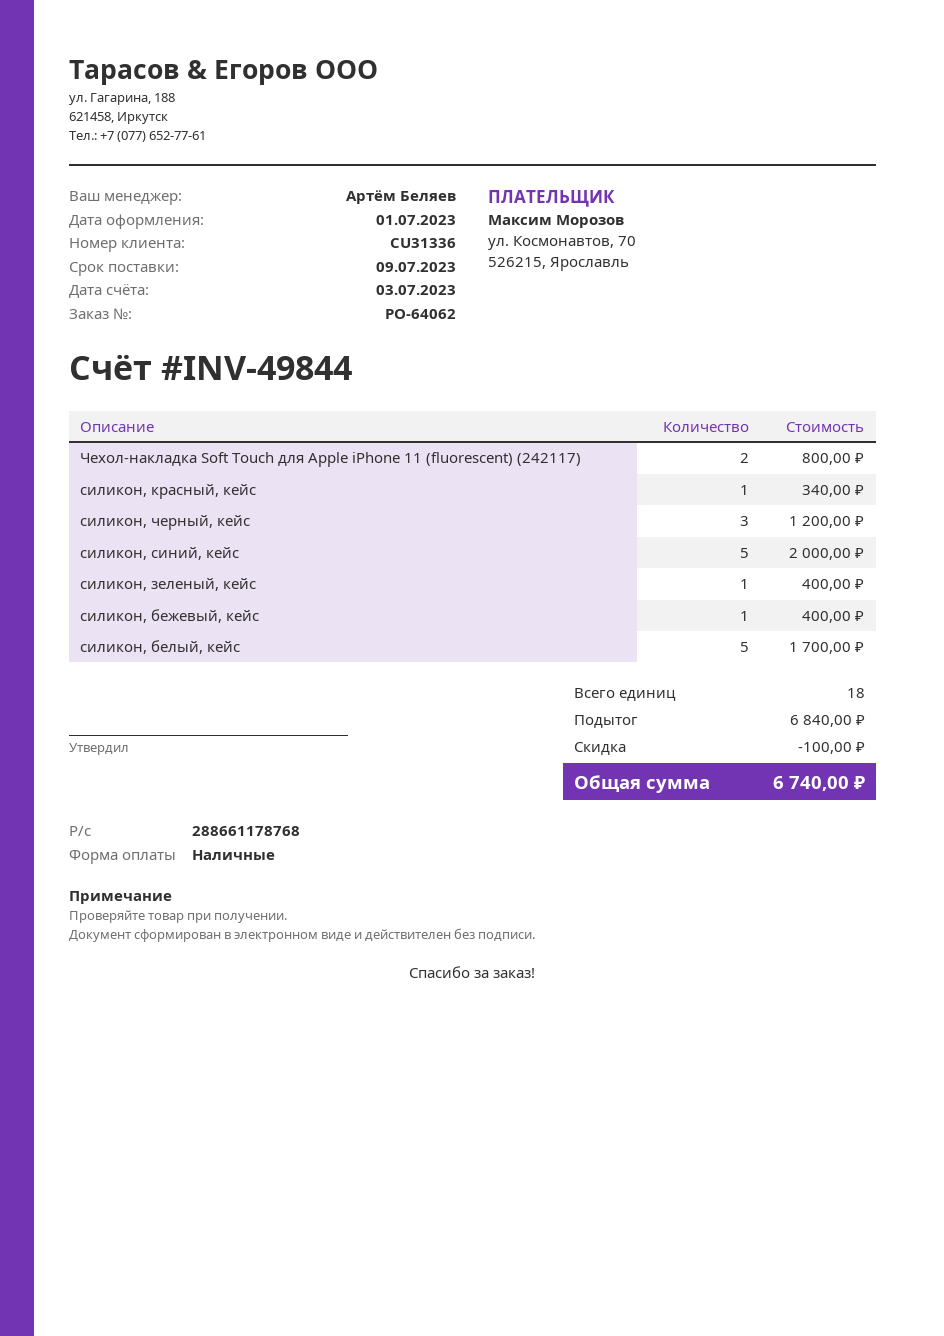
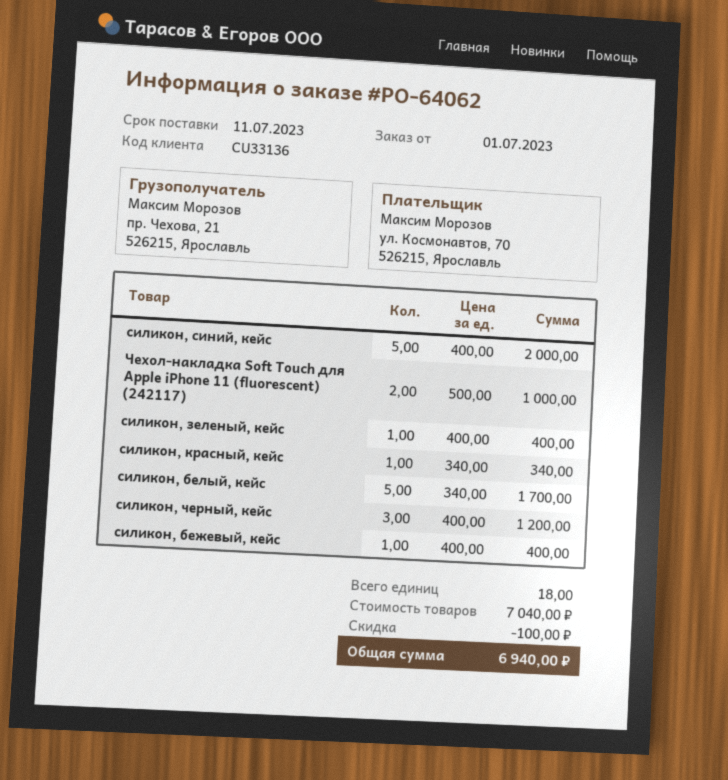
delivery date: 2023-07-09 -> 2023-07-11
customer number: CU31336 -> CU33136
Чехол-накладка Soft Touch для Apple iPhone 11 (fluorescent) (242117): 2 for 800.00 -> 2 for 1000.00
subtotal: 6840.00 -> 7040.00
total: 6740.00 -> 6940.00

